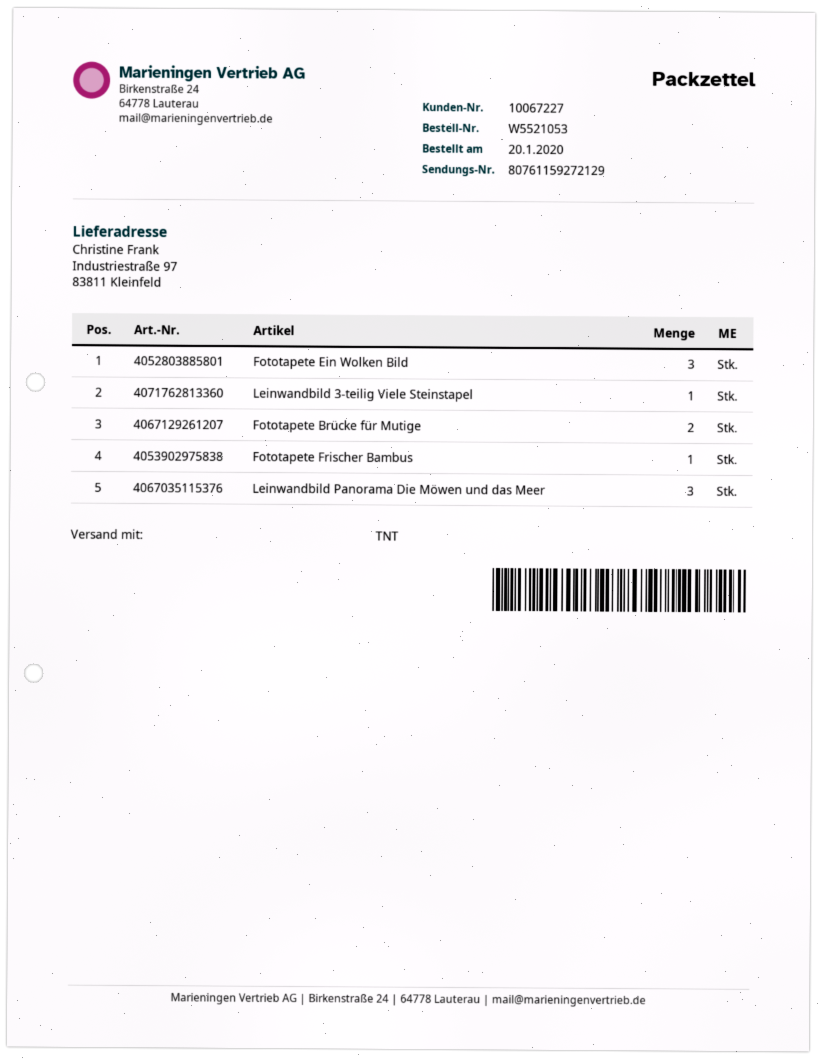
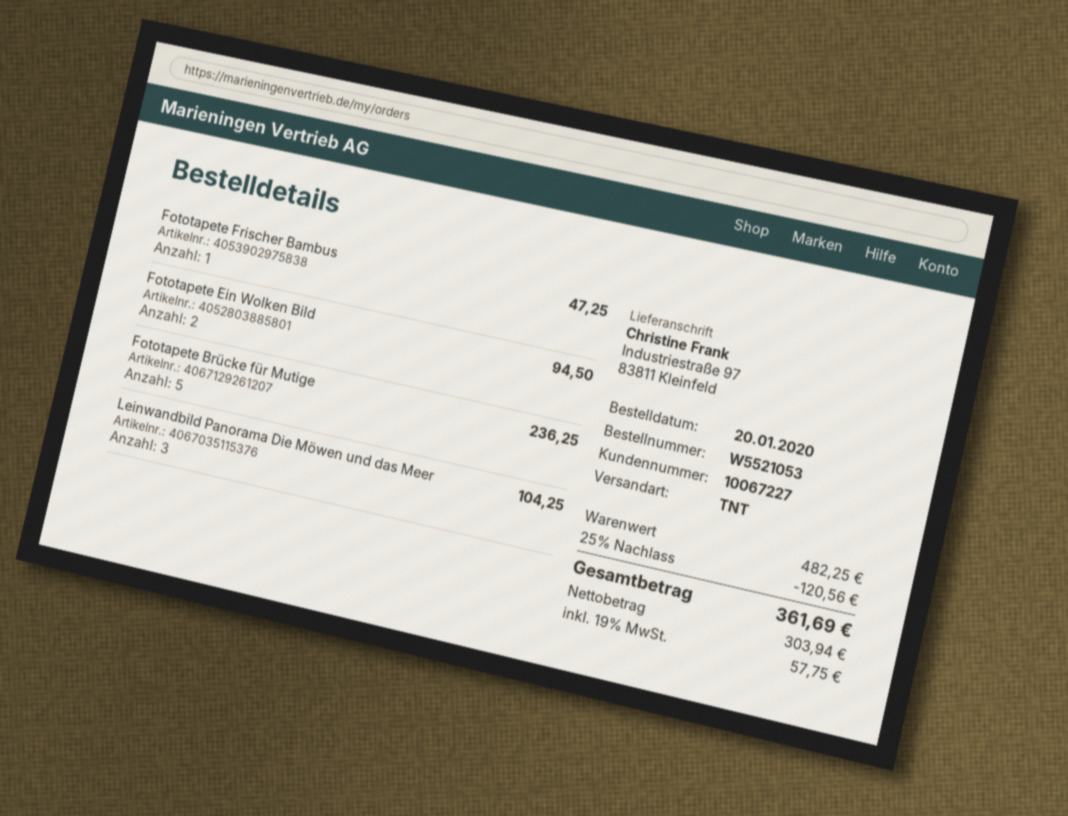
Fototapete Ein Wolken Bild: 3 -> 2
Leinwandbild 3-teilig Viele Steinstapel: 1 -> none
Fototapete Brücke für Mutige: 2 -> 5

